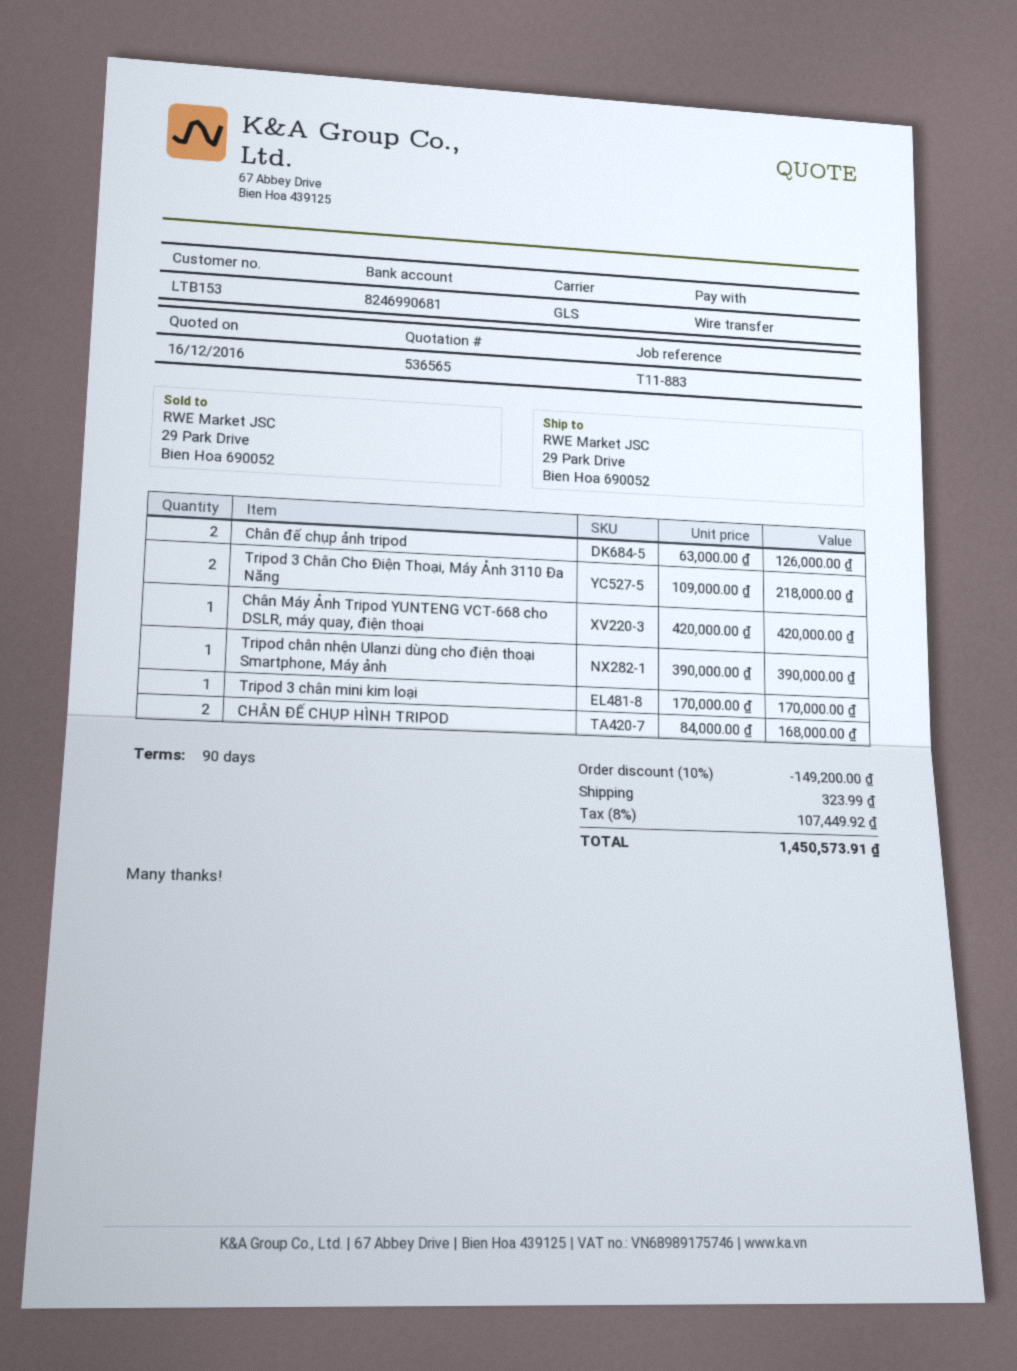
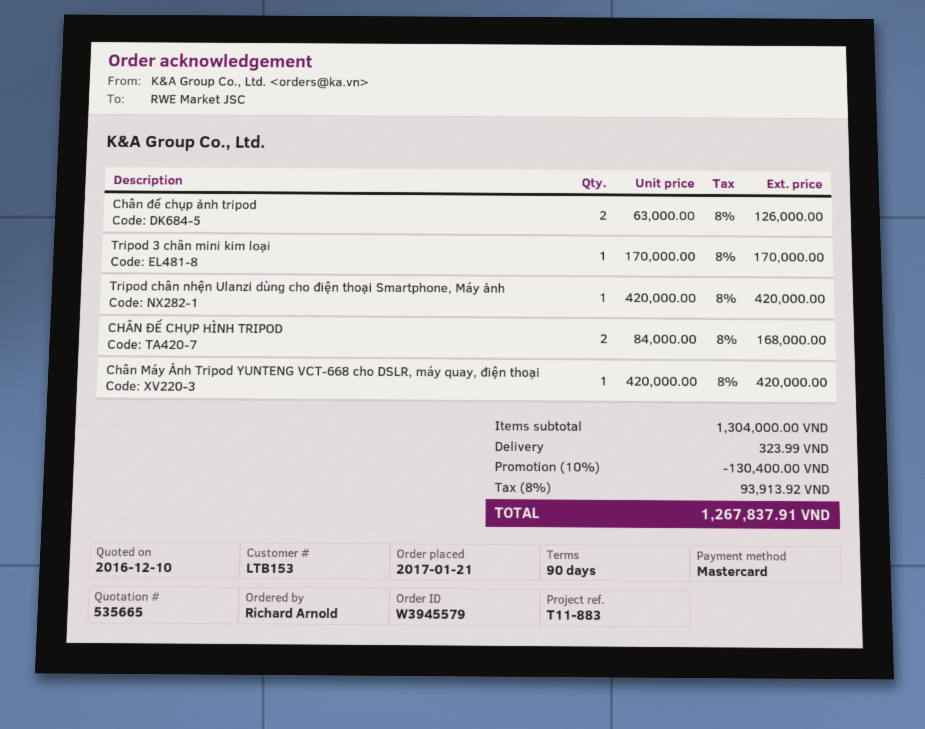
quote number: 536565 -> 535665
quote date: 2016-12-16 -> 2016-12-10
payment method: bank transfer -> Mastercard
Tripod 3 Chân Cho Điện Thoại, Máy Ảnh 3110 Đa Năng: 2 x 109000.00 = 218000.00 -> none
Tripod chân nhện Ulanzi dùng cho điện thoại Smartphone, Máy ảnh: 1 x 390000.00 = 390000.00 -> 1 x 420000.00 = 420000.00
discount: 10% = 149200.00 -> 10% = 130400.00
tax: 8% = 107449.92 -> 8% = 93913.92
total: 1450573.91 -> 1267837.91

